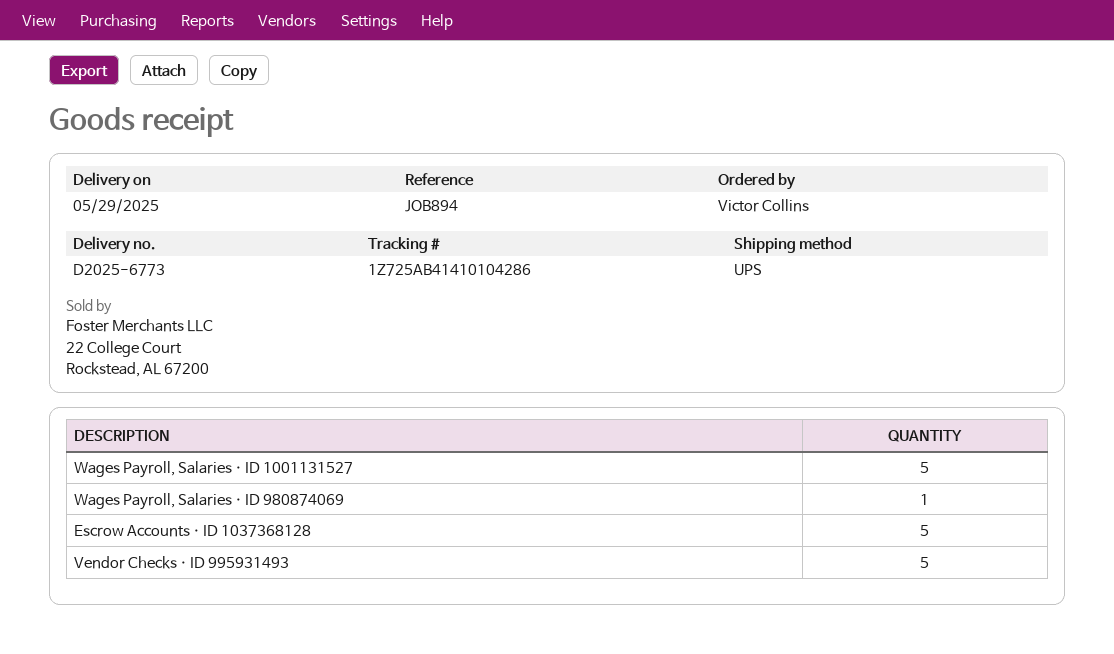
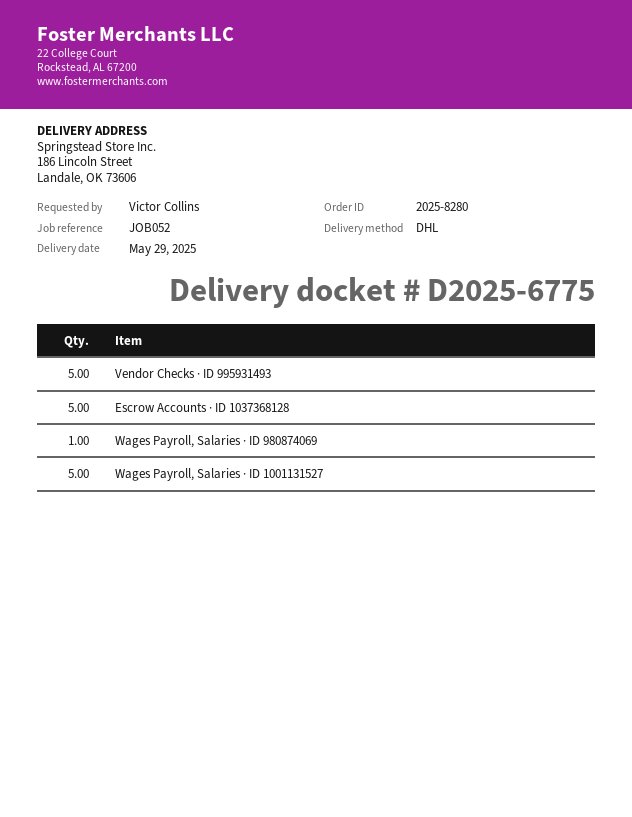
delivery note number: D2025-6773 -> D2025-6775
reference: JOB894 -> JOB052
shipping method: UPS -> DHL

